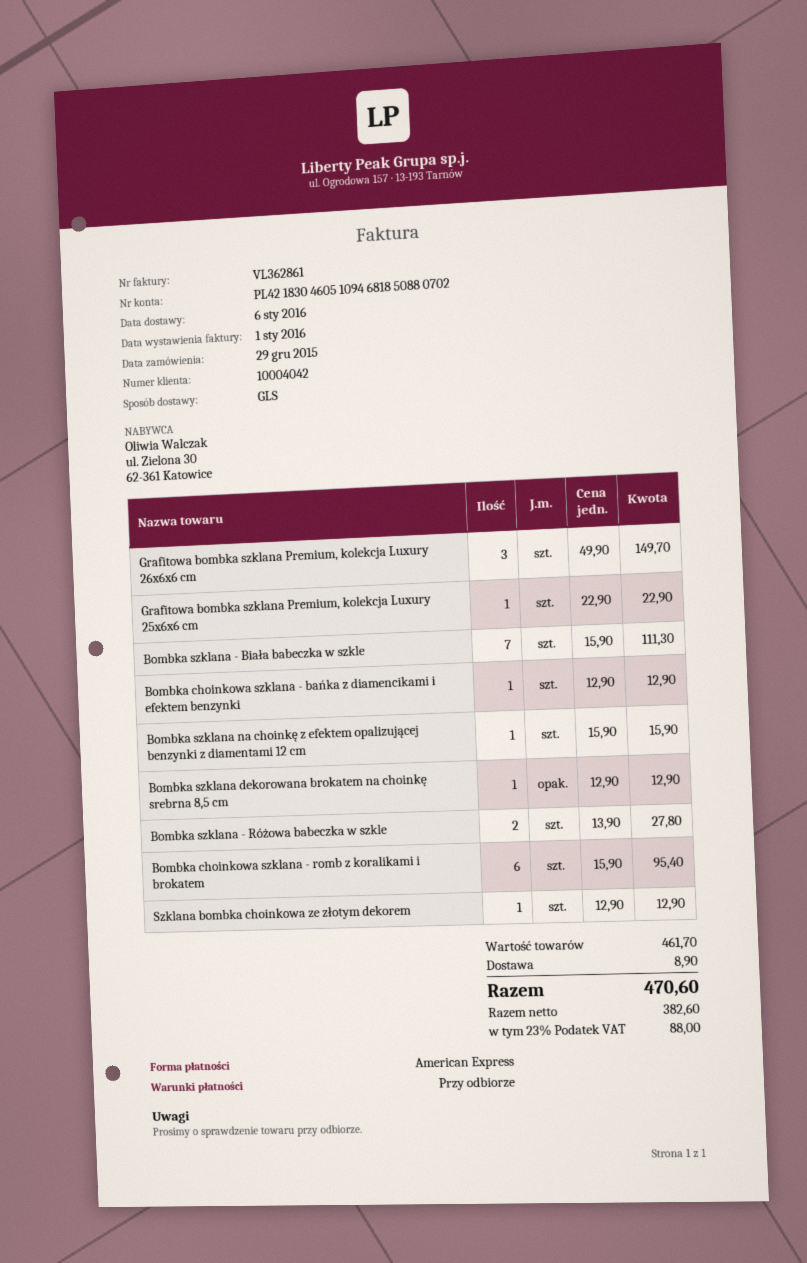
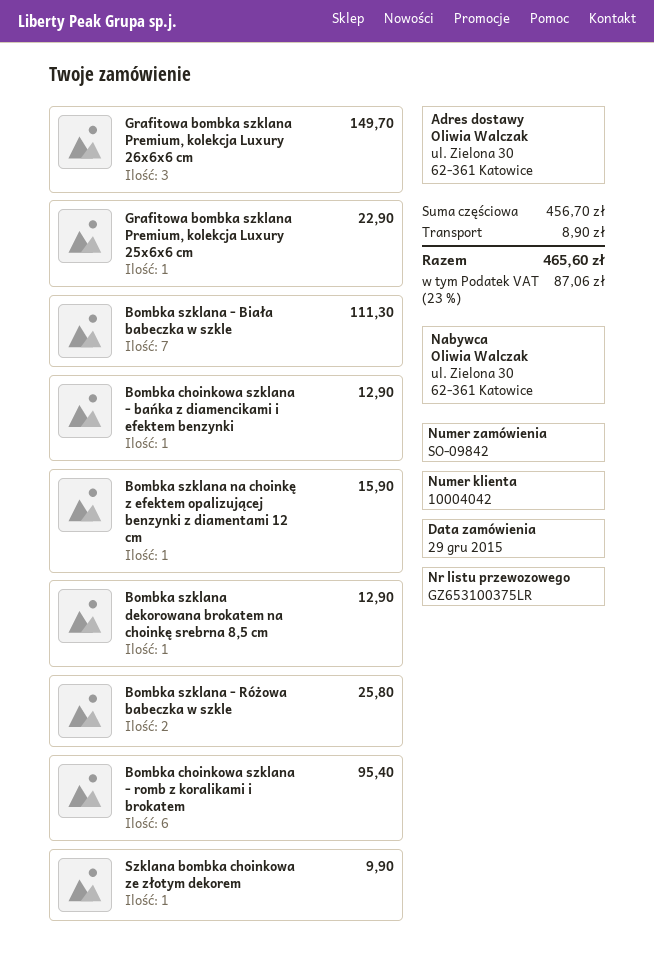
Bombka szklana - Różowa babeczka w szkle: 2 for 27.80 -> 2 for 25.80
Szklana bombka choinkowa ze złotym dekorem: 1 for 12.90 -> 1 for 9.90
subtotal: 461.70 -> 456.70
tax: 23% = 88.00 -> 23% = 87.06
total: 470.60 -> 465.60

